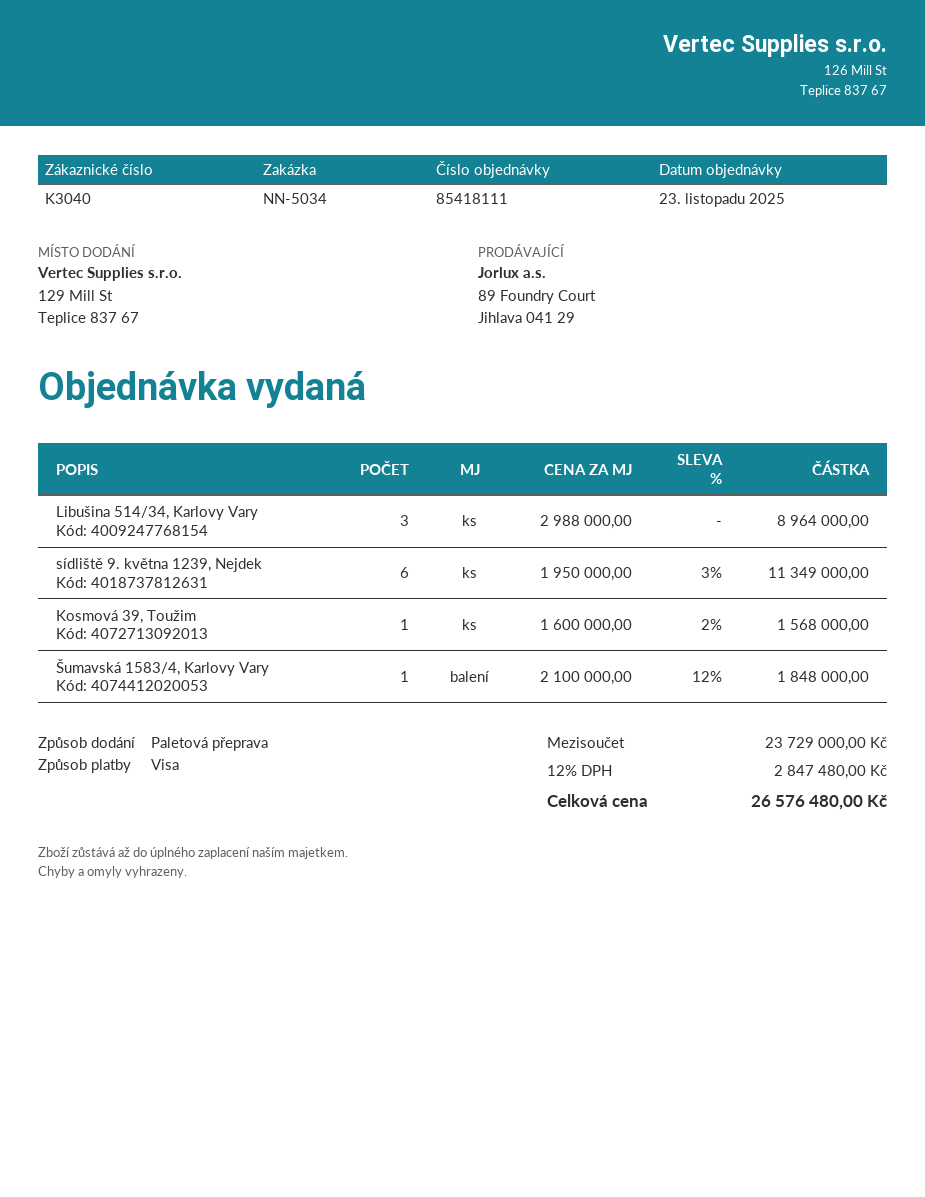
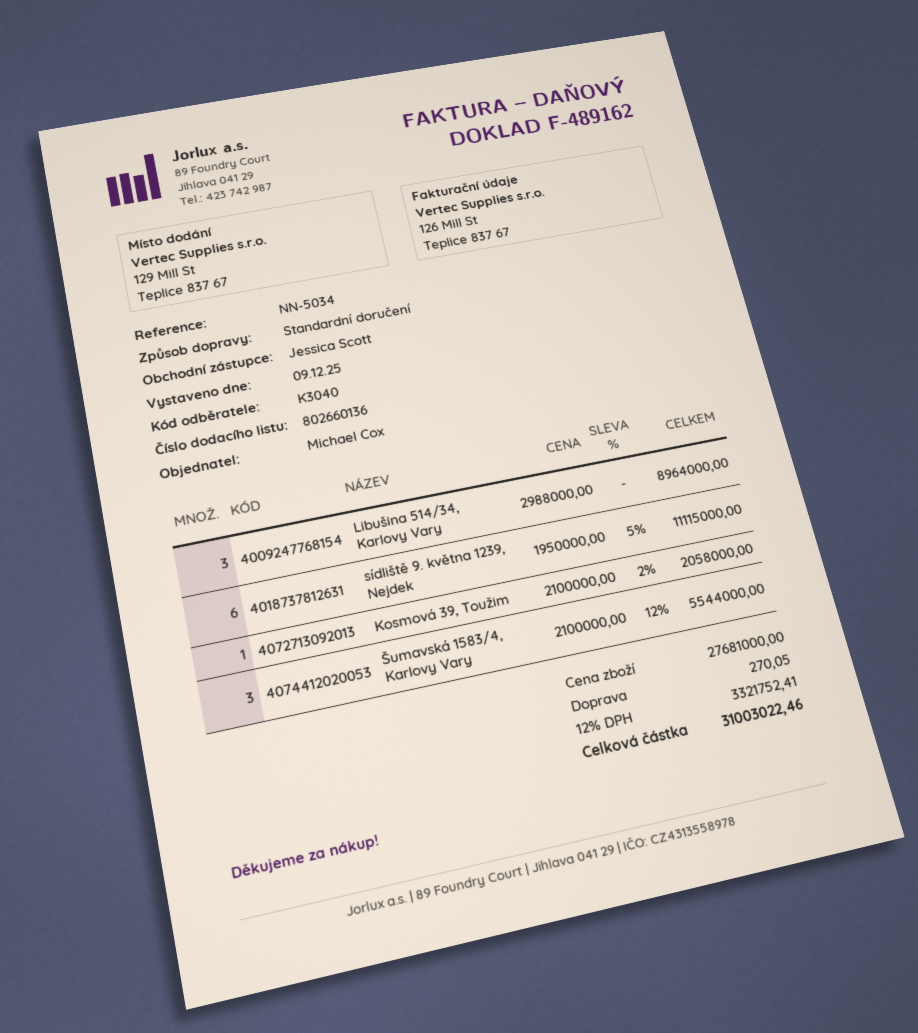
shipping method: pallet freight -> standard
sídliště 9. května 1239, Nejdek: 6 x 1950000.00 - 3% = 11349000.00 -> 6 x 1950000.00 - 5% = 11115000.00
Kosmová 39, Toužim: 1 x 1600000.00 - 2% = 1568000.00 -> 1 x 2100000.00 - 2% = 2058000.00
Šumavská 1583/4, Karlovy Vary: 1 x 2100000.00 - 12% = 1848000.00 -> 3 x 2100000.00 - 12% = 5544000.00
subtotal: 23729000.00 -> 27681000.00
shipping: none -> 270.05
tax: 12% = 2847480.00 -> 12% = 3321752.41
total: 26576480.00 -> 31003022.46

